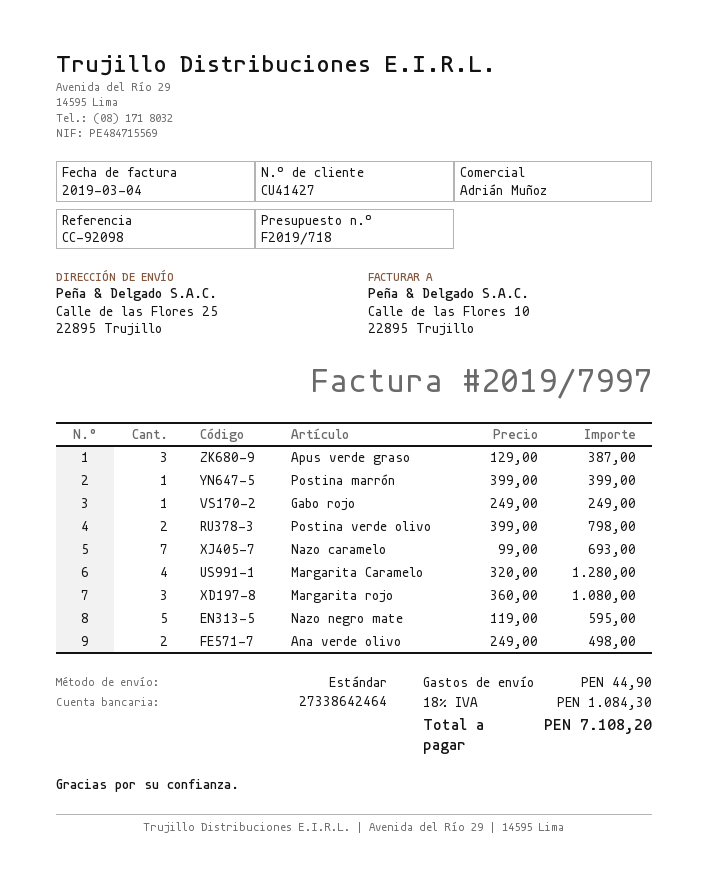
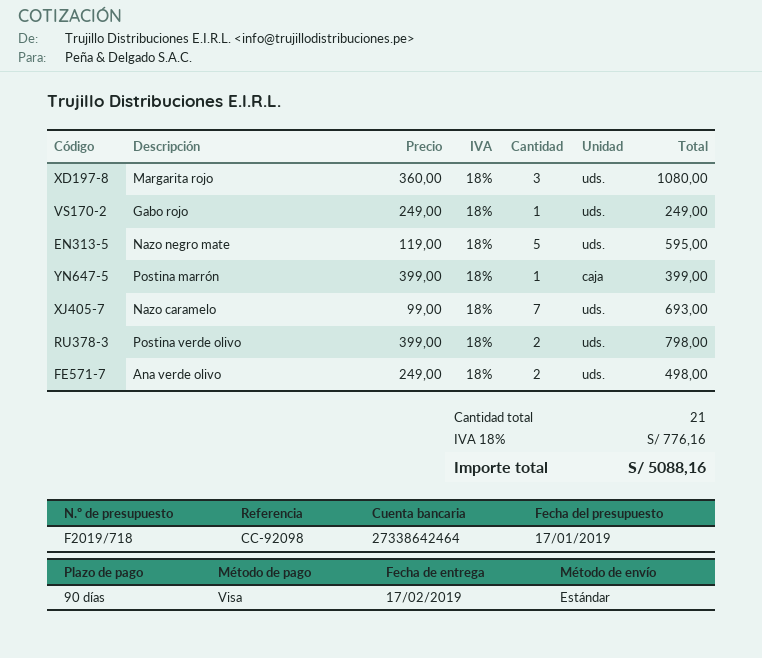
Apus verde graso: 3 x 129.00 = 387.00 -> none
Margarita Caramelo: 4 x 320.00 = 1280.00 -> none
shipping: 44.90 -> none
tax: 18% = 1084.30 -> 18% = 776.16
total: 7108.20 -> 5088.16

